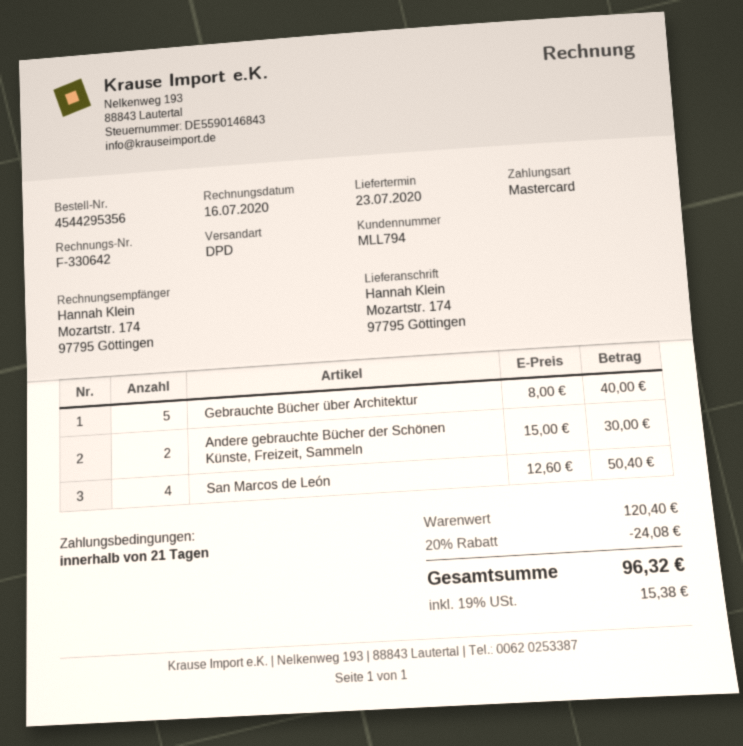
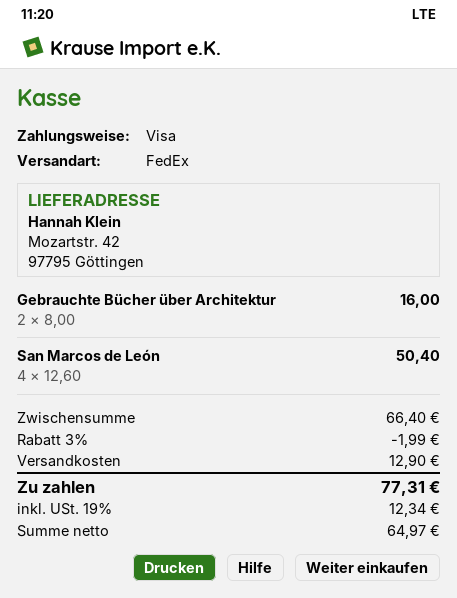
payment method: Mastercard -> Visa
shipping method: DPD -> FedEx
ship to: Mozartstr. 174, 97795 Göttingen -> Mozartstr. 42, 97795 Göttingen
Gebrauchte Bücher über Architektur: 5 x 8.00 = 40.00 -> 2 x 8.00 = 16.00
Andere gebrauchte Bücher der Schönen Künste, Freizeit, Sammeln: 2 x 15.00 = 30.00 -> none
subtotal: 120.40 -> 66.40
discount: 20% = 24.08 -> 3% = 1.99
shipping: none -> 12.90
tax: 19% = 15.38 -> 19% = 12.34
total: 96.32 -> 77.31

